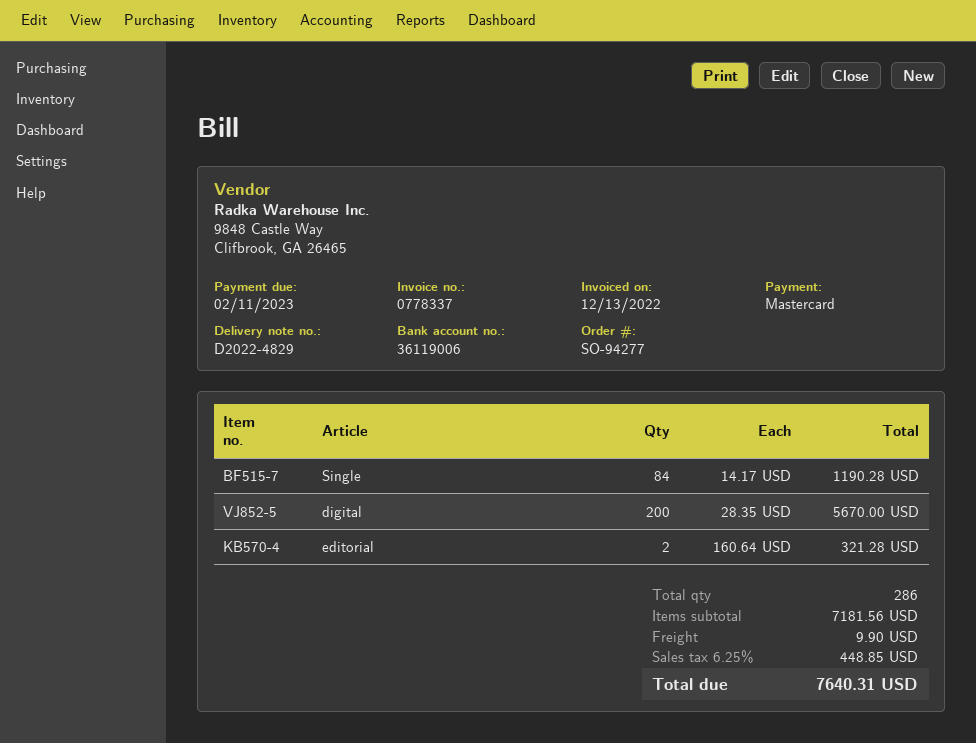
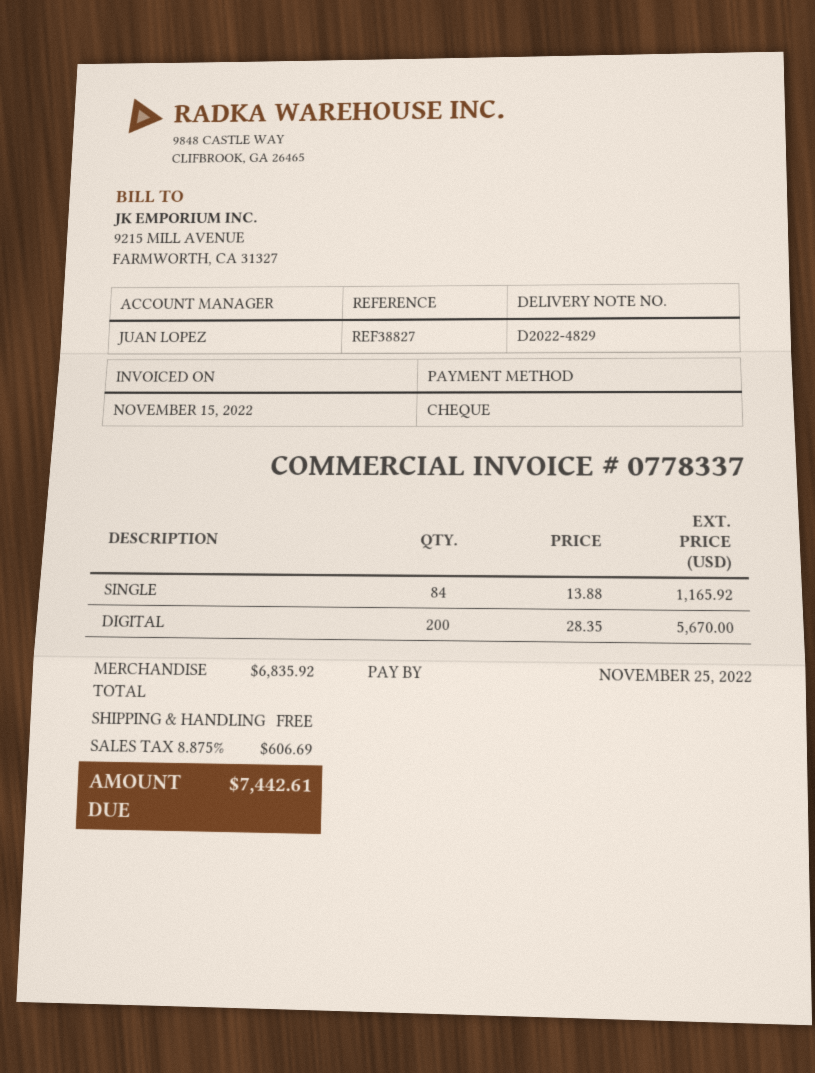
invoice date: 2022-12-13 -> 2022-11-15
due date: 2023-02-11 -> 2022-11-25
payment method: Mastercard -> cheque
Single: 84 x 14.17 = 1190.28 -> 84 x 13.88 = 1165.92
editorial: 2 x 160.64 = 321.28 -> none
subtotal: 7181.56 -> 6835.92
shipping: 9.90 -> 0.00
tax: 6.25% = 448.85 -> 8.875% = 606.69
total: 7640.31 -> 7442.61

